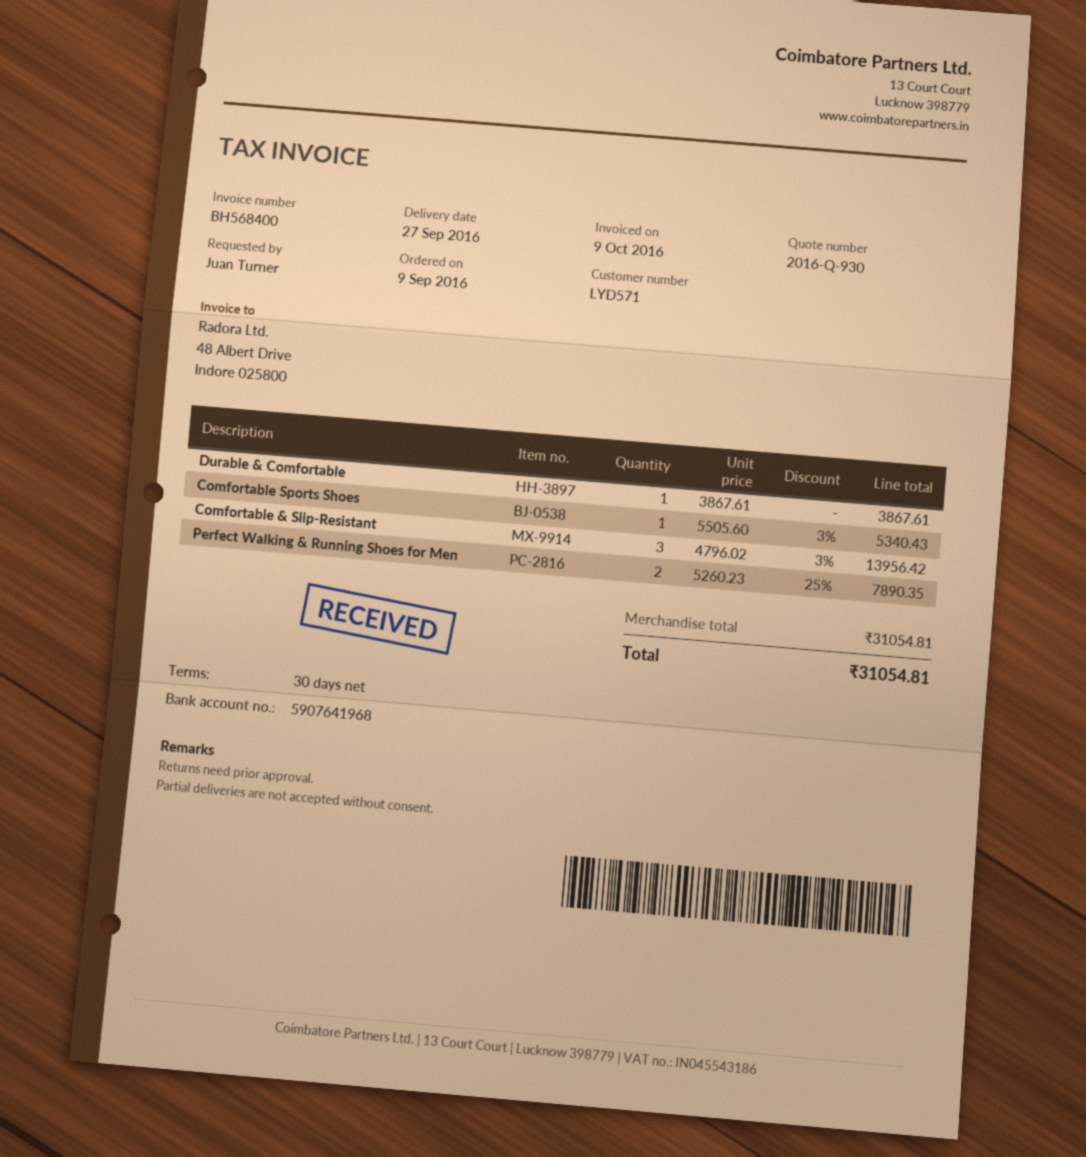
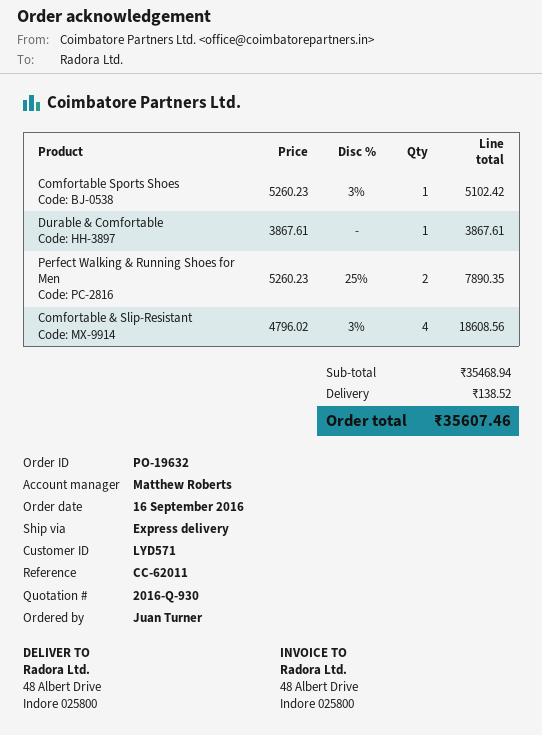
order date: 2016-09-09 -> 2016-09-16
Comfortable Sports Shoes: 1 x 5505.60 - 3% = 5340.43 -> 1 x 5260.23 - 3% = 5102.42
Comfortable & Slip-Resistant: 3 x 4796.02 - 3% = 13956.42 -> 4 x 4796.02 - 3% = 18608.56
subtotal: 31054.81 -> 35468.94
shipping: none -> 138.52
total: 31054.81 -> 35607.46

